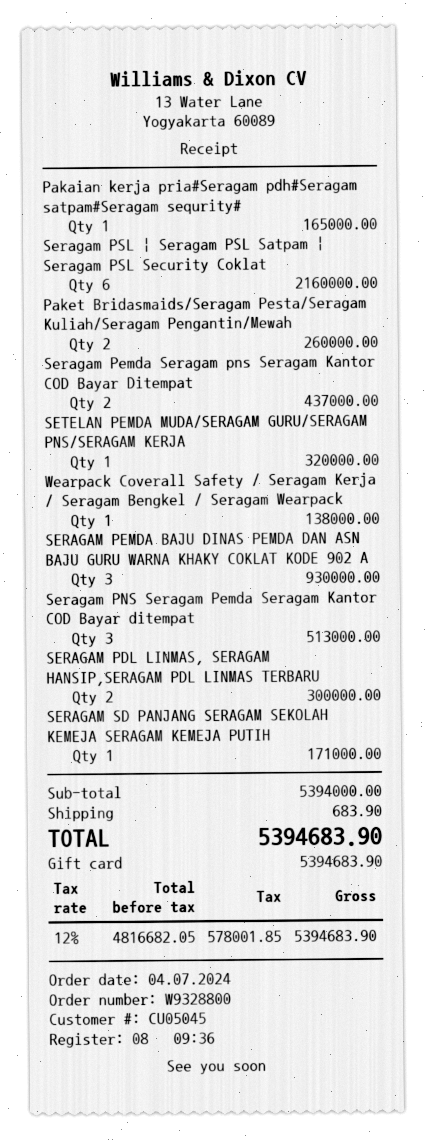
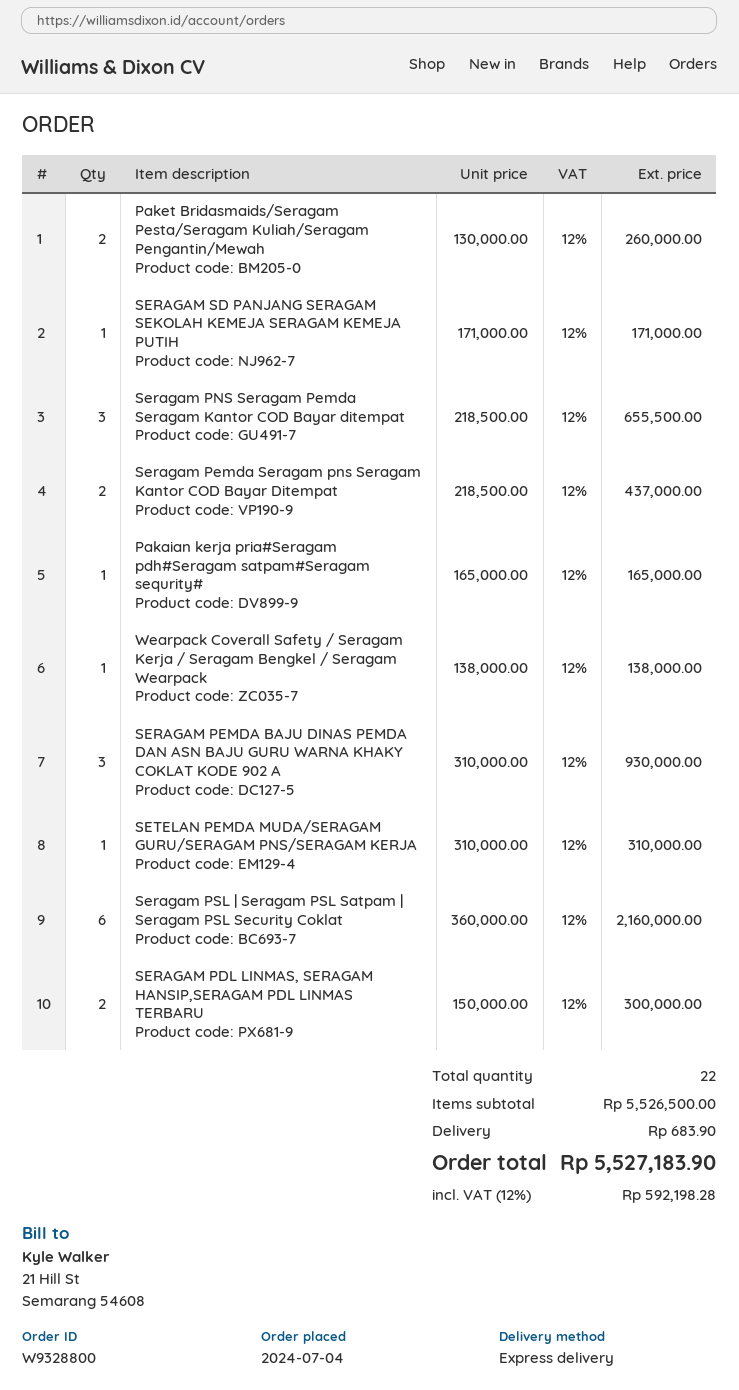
SETELAN PEMDA MUDA/SERAGAM GURU/SERAGAM PNS/SERAGAM KERJA: 1 for 320000.00 -> 1 for 310000.00
Seragam PNS Seragam Pemda Seragam Kantor COD Bayar ditempat: 3 for 513000.00 -> 3 for 655500.00
subtotal: 5394000.00 -> 5526500.00
tax: 12% = 578001.85 -> 12% = 592198.28
total: 5394683.90 -> 5527183.90

